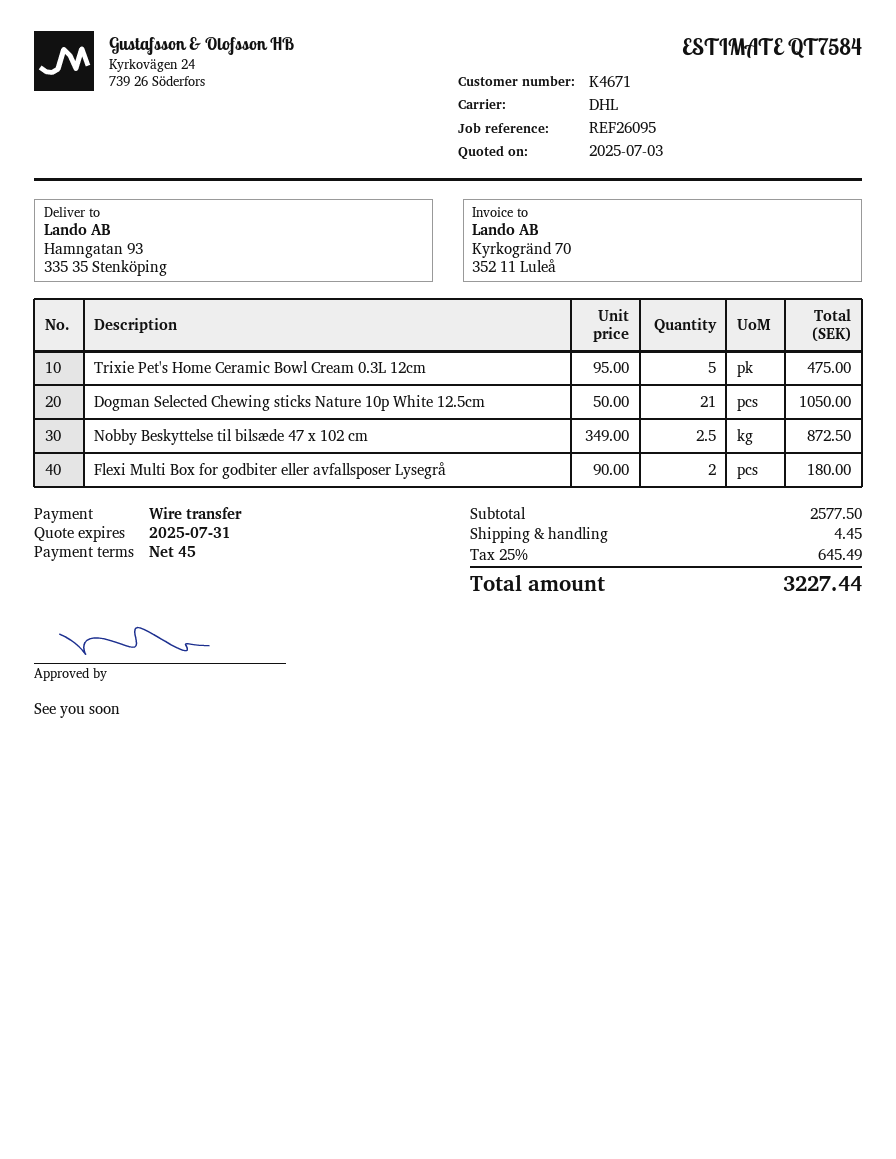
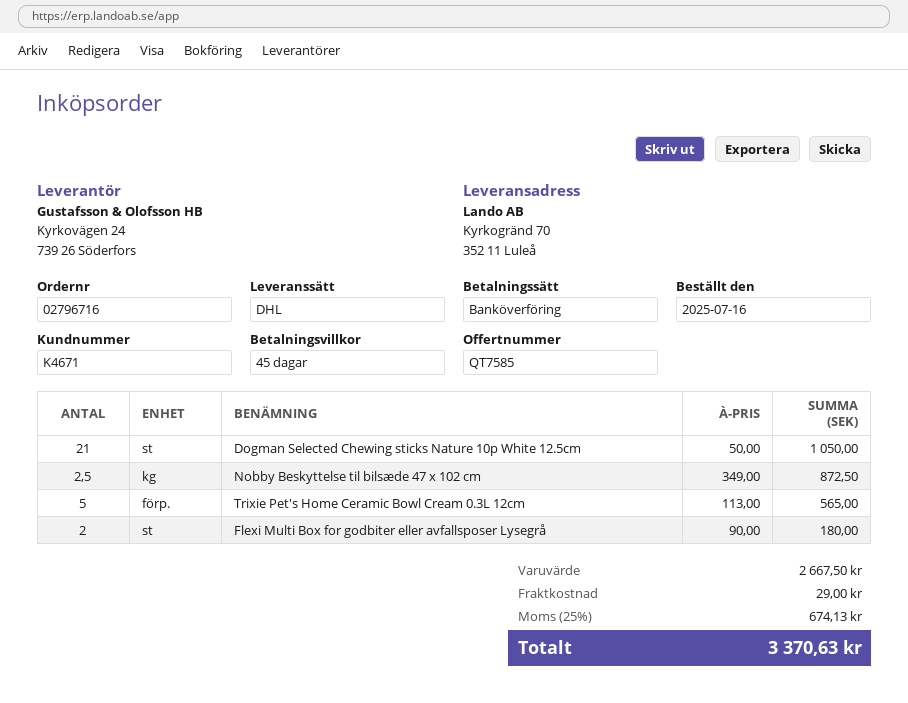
quote number: QT7584 -> QT7585
ship to: Hamngatan 93, 335 35 Stenköping -> Kyrkogränd 70, 352 11 Luleå
Trixie Pet's Home Ceramic Bowl Cream 0.3L 12cm: 5 x 95.00 = 475.00 -> 5 x 113.00 = 565.00
subtotal: 2577.50 -> 2667.50
shipping: 4.45 -> 29.00
tax: 25% = 645.49 -> 25% = 674.13
total: 3227.44 -> 3370.63

